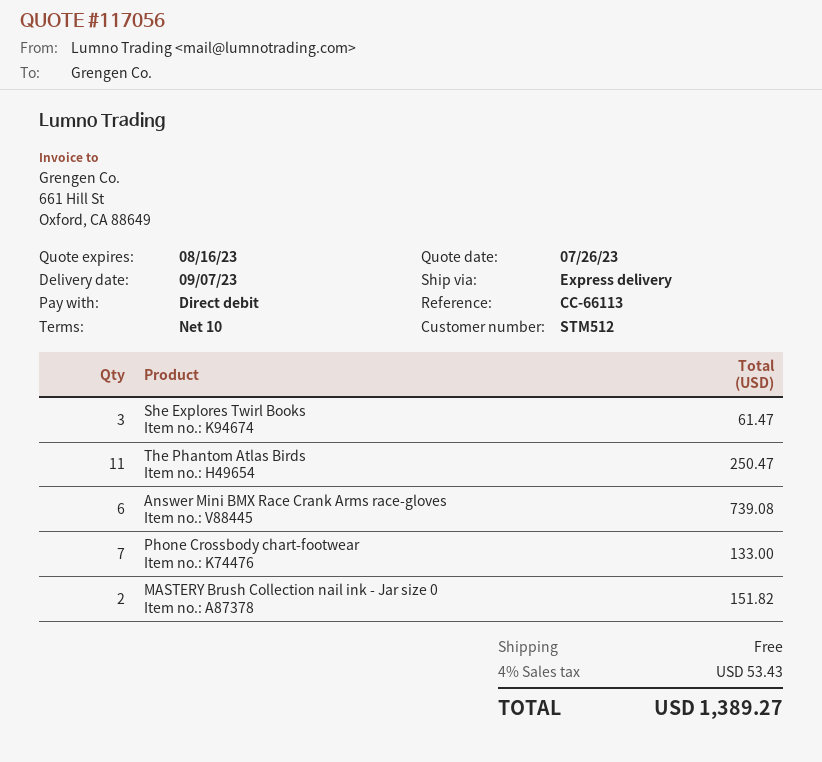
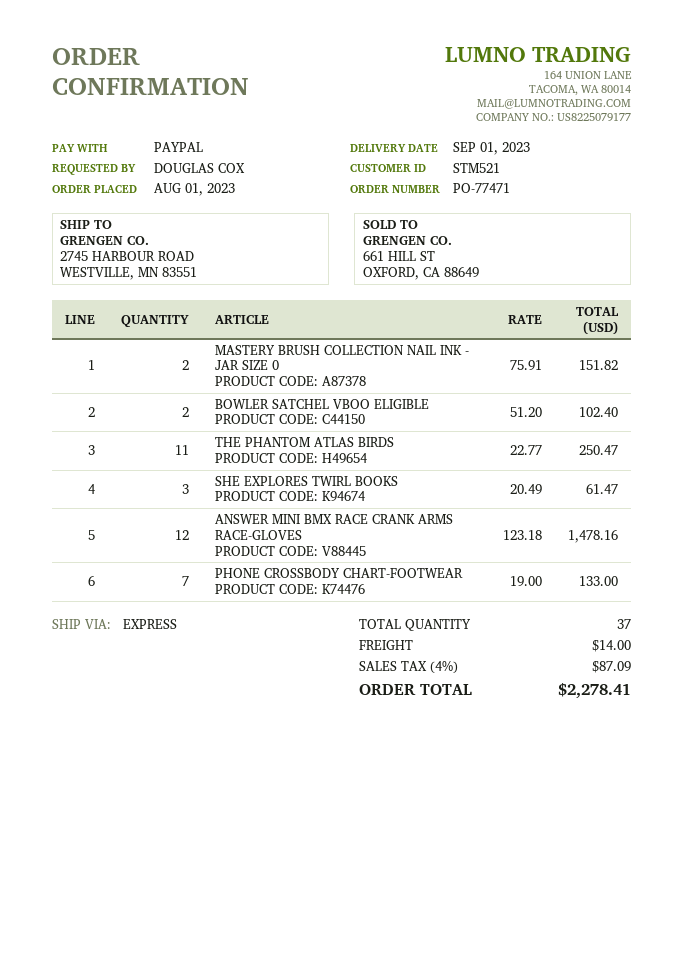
delivery date: 2023-09-07 -> 2023-09-01
customer number: STM512 -> STM521
payment method: direct debit -> PayPal
Answer Mini BMX Race Crank Arms race-gloves: 6 for 739.08 -> 12 for 1478.16
BOWLER SATCHEL VBOO ELIGIBLE: none -> 2 for 102.40
shipping: 0.00 -> 14.00
tax: 4% = 53.43 -> 4% = 87.09
total: 1389.27 -> 2278.41

